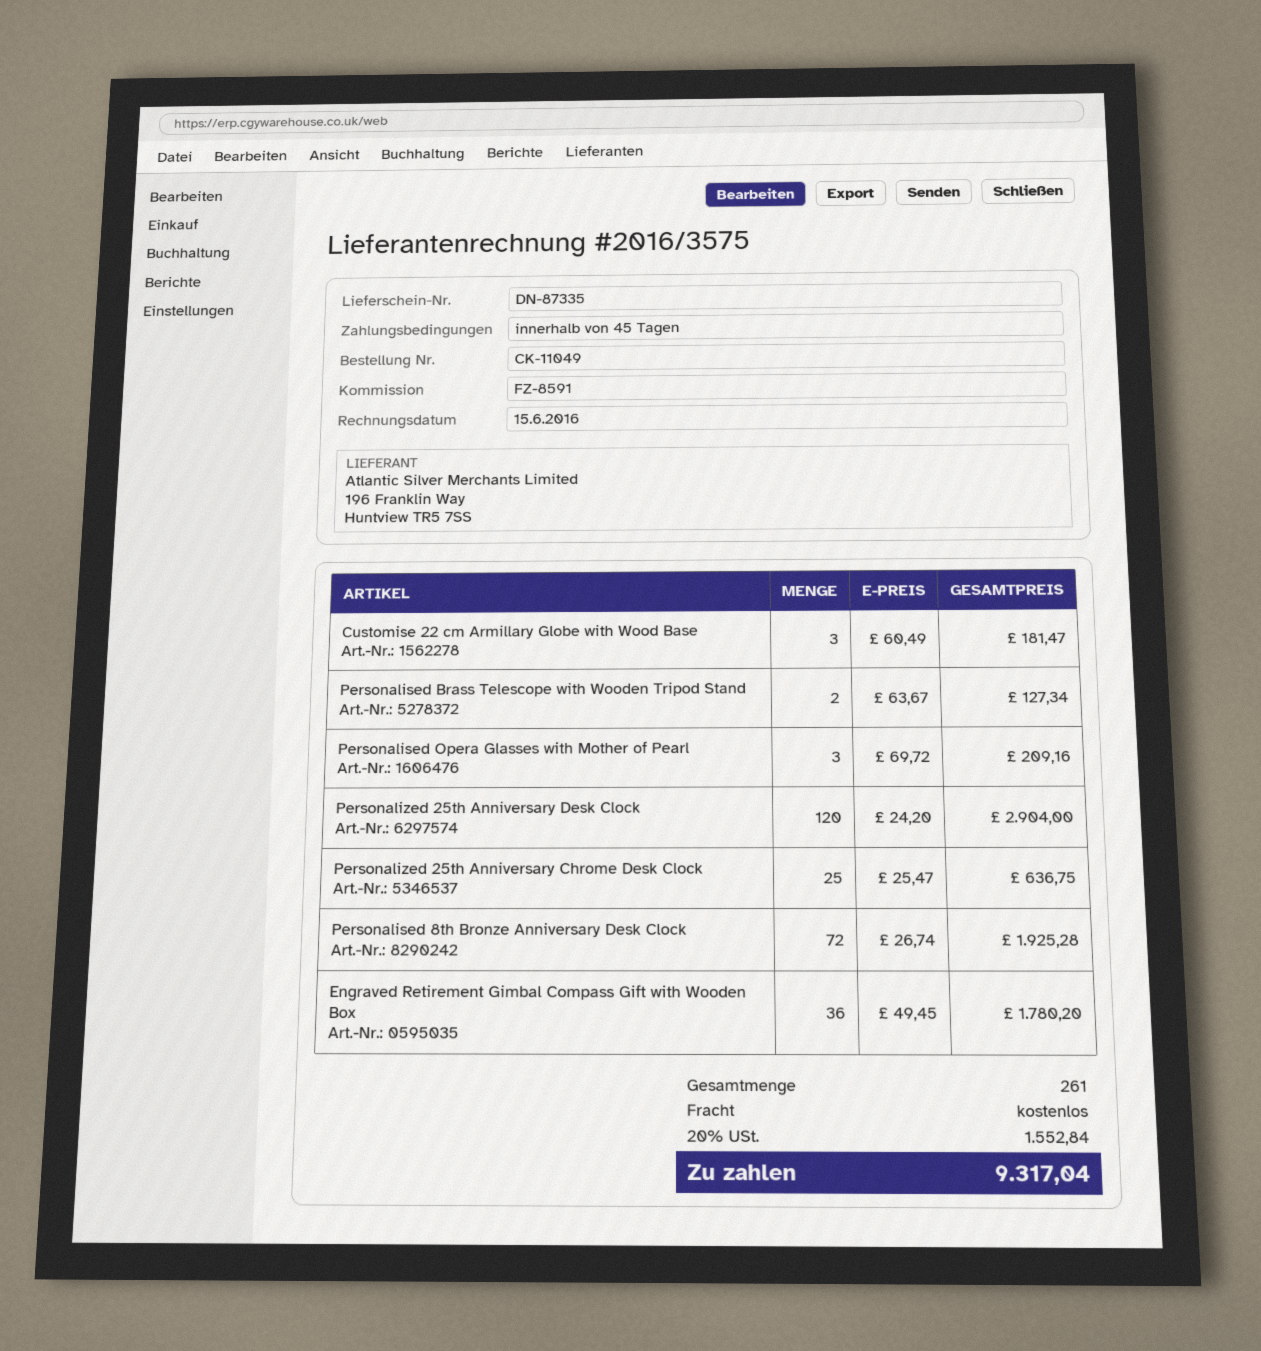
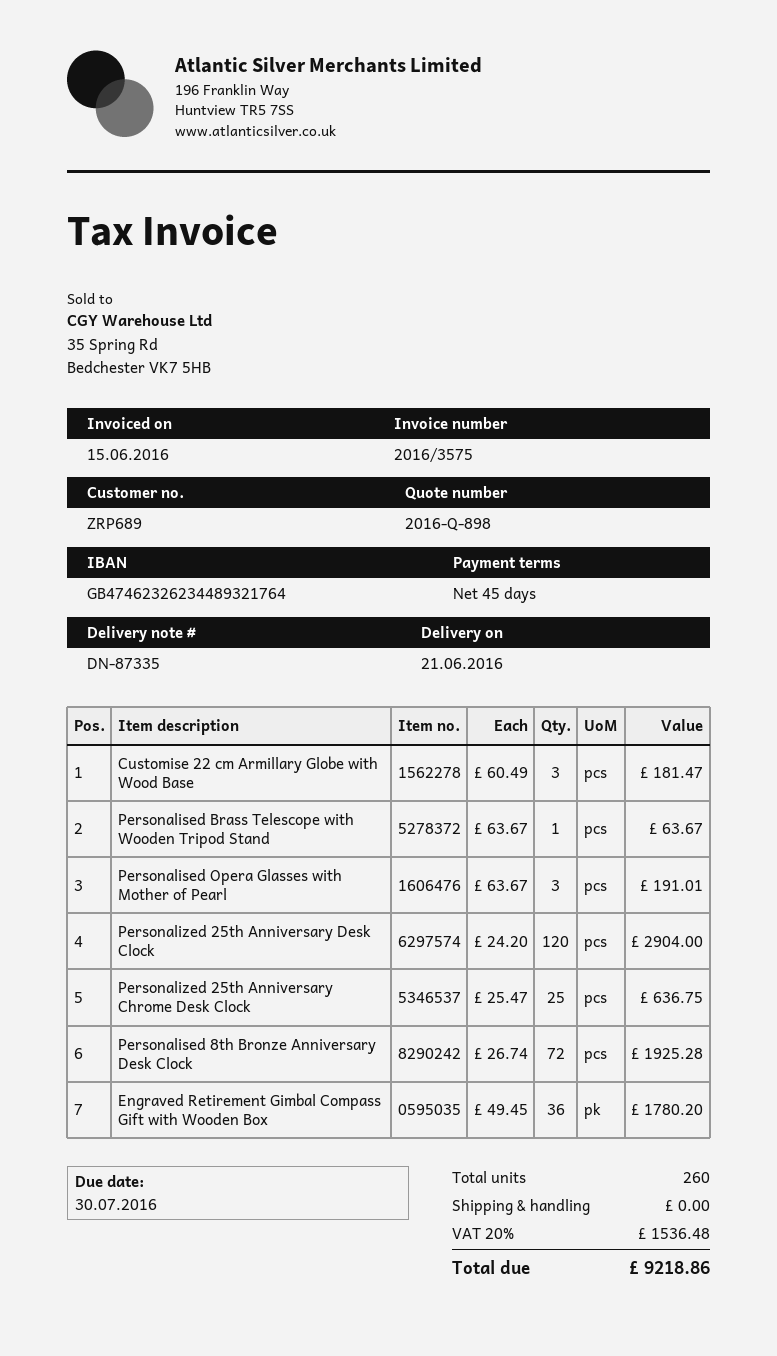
Personalised Brass Telescope with Wooden Tripod Stand: 2 x 63.67 = 127.34 -> 1 x 63.67 = 63.67
Personalised Opera Glasses with Mother of Pearl: 3 x 69.72 = 209.16 -> 3 x 63.67 = 191.01
total quantity: 261 -> 260
tax: 20% = 1552.84 -> 20% = 1536.48
total: 9317.04 -> 9218.86

